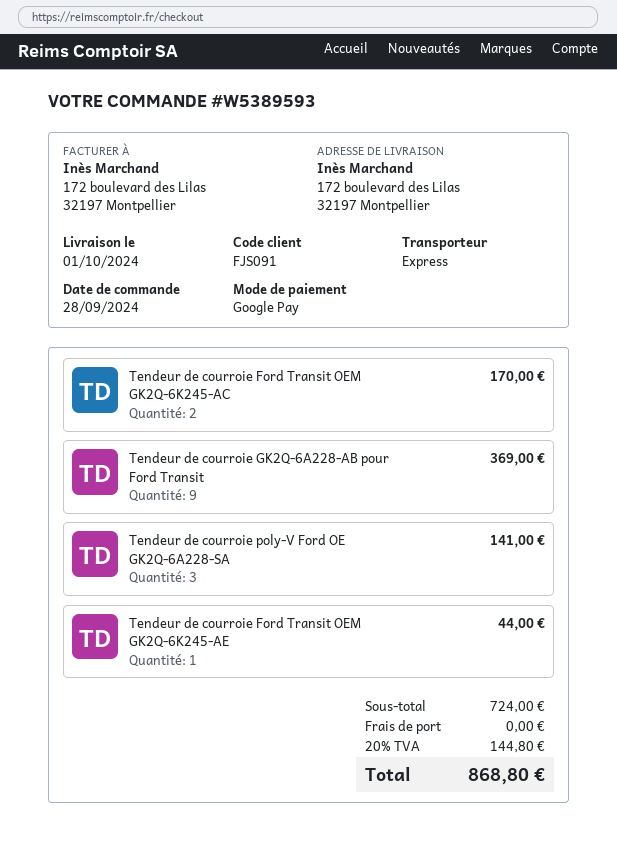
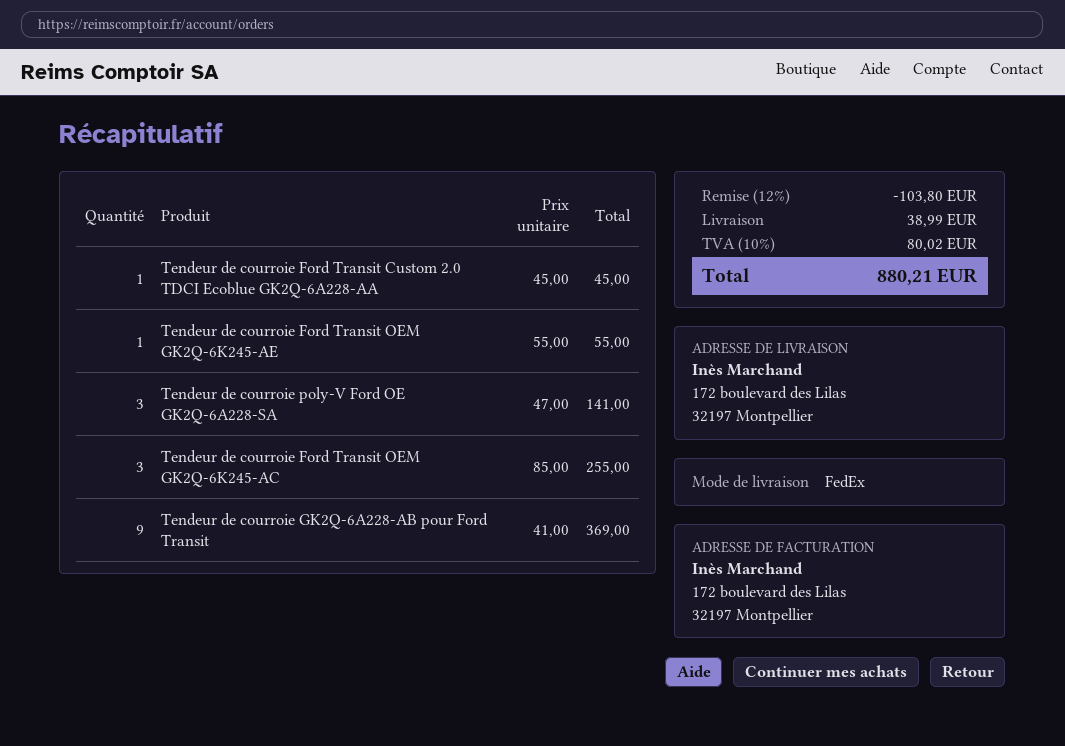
shipping method: express -> FedEx
Tendeur de courroie Ford Transit OEM GK2Q-6K245-AC: 2 for 170.00 -> 3 for 255.00
Tendeur de courroie Ford Transit OEM GK2Q-6K245-AE: 1 for 44.00 -> 1 for 55.00
Tendeur de courroie Ford Transit Custom 2.0 TDCI Ecoblue GK2Q-6A228-AA: none -> 1 for 45.00
discount: none -> 12% = 103.80
shipping: 0.00 -> 38.99
tax: 20% = 144.80 -> 10% = 80.02
total: 868.80 -> 880.21

